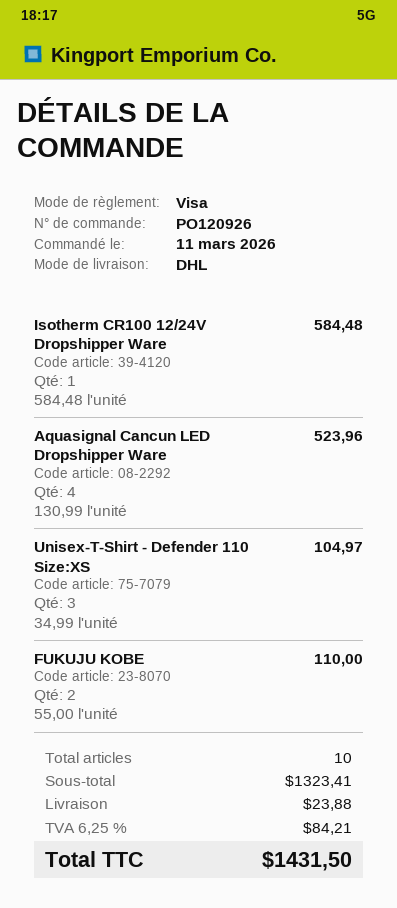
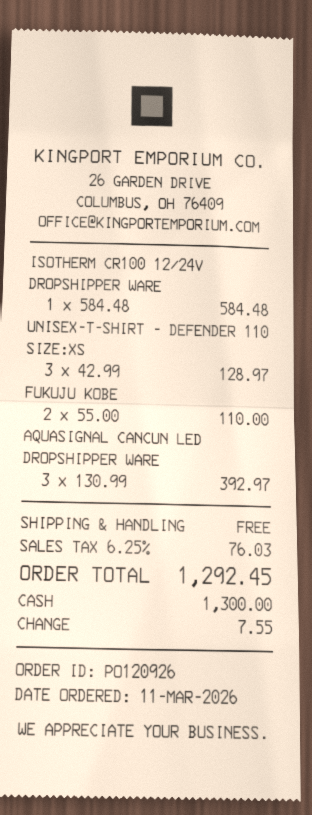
payment method: Visa -> cash
Aquasignal Cancun LED Dropshipper Ware: 4 x 130.99 = 523.96 -> 3 x 130.99 = 392.97
Unisex-T-Shirt - Defender 110 Size:XS: 3 x 34.99 = 104.97 -> 3 x 42.99 = 128.97
shipping: 23.88 -> 0.00
tax: 6.25% = 84.21 -> 6.25% = 76.03
total: 1431.50 -> 1292.45

